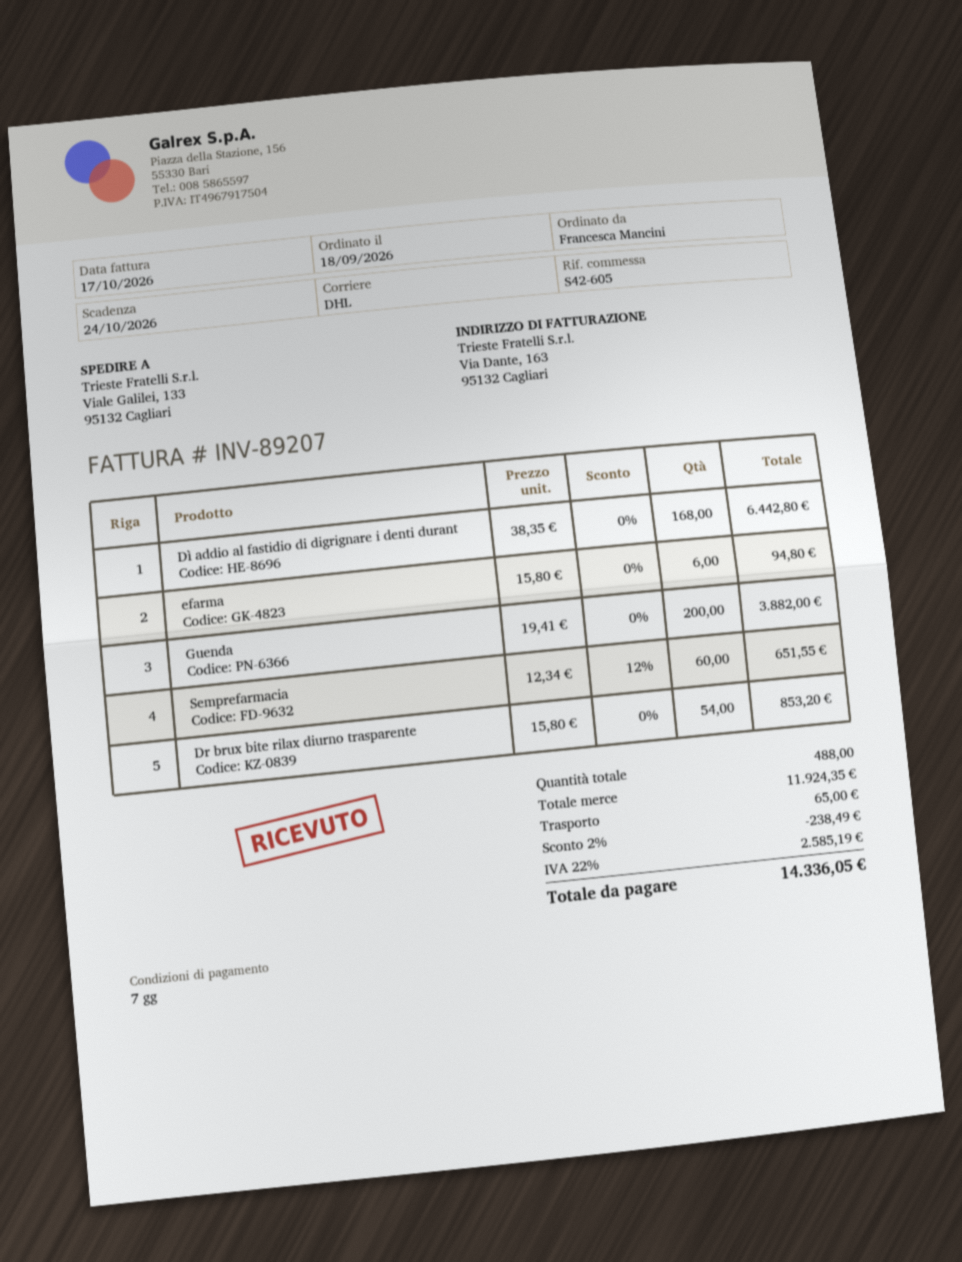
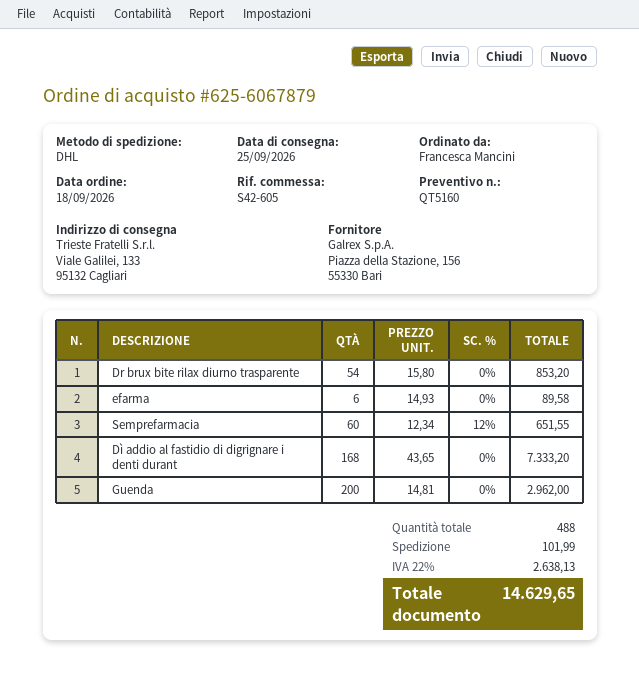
Dì addio al fastidio di digrignare i denti durant: 168 x 38.35 = 6442.80 -> 168 x 43.65 = 7333.20
efarma: 6 x 15.80 = 94.80 -> 6 x 14.93 = 89.58
Guenda: 200 x 19.41 = 3882.00 -> 200 x 14.81 = 2962.00
discount: 2% = 238.49 -> none
shipping: 65.00 -> 101.99
tax: 22% = 2585.19 -> 22% = 2638.13
total: 14336.05 -> 14629.65

